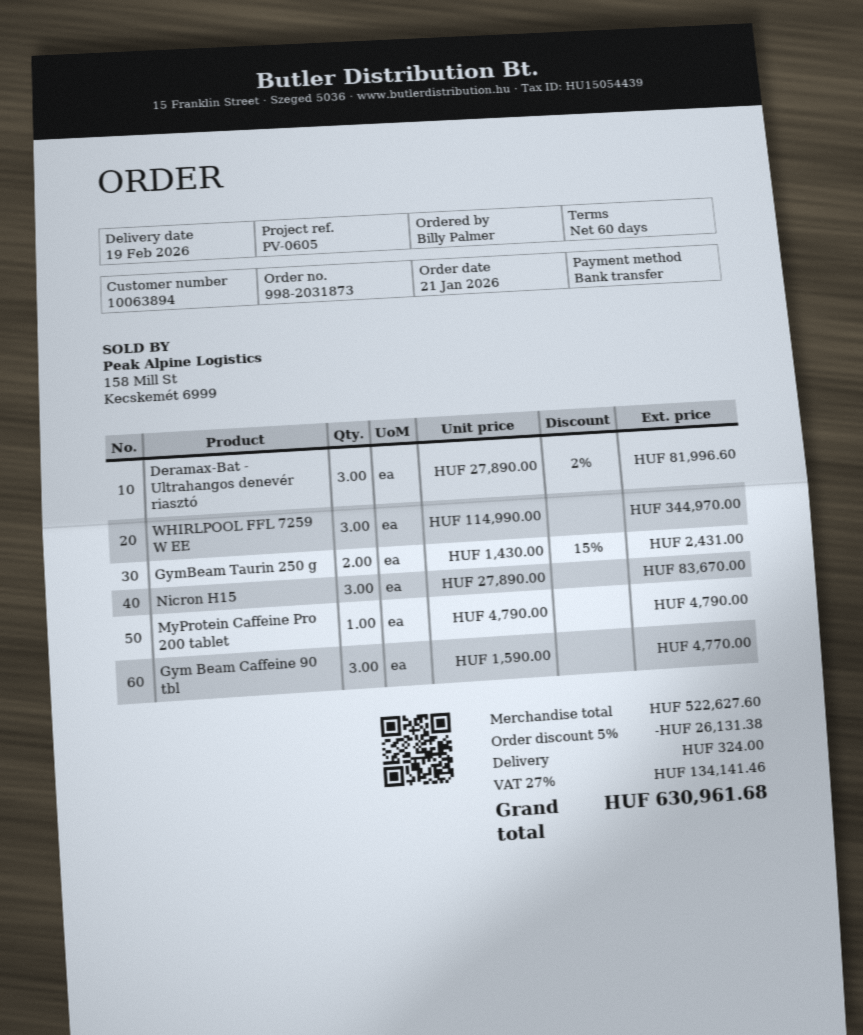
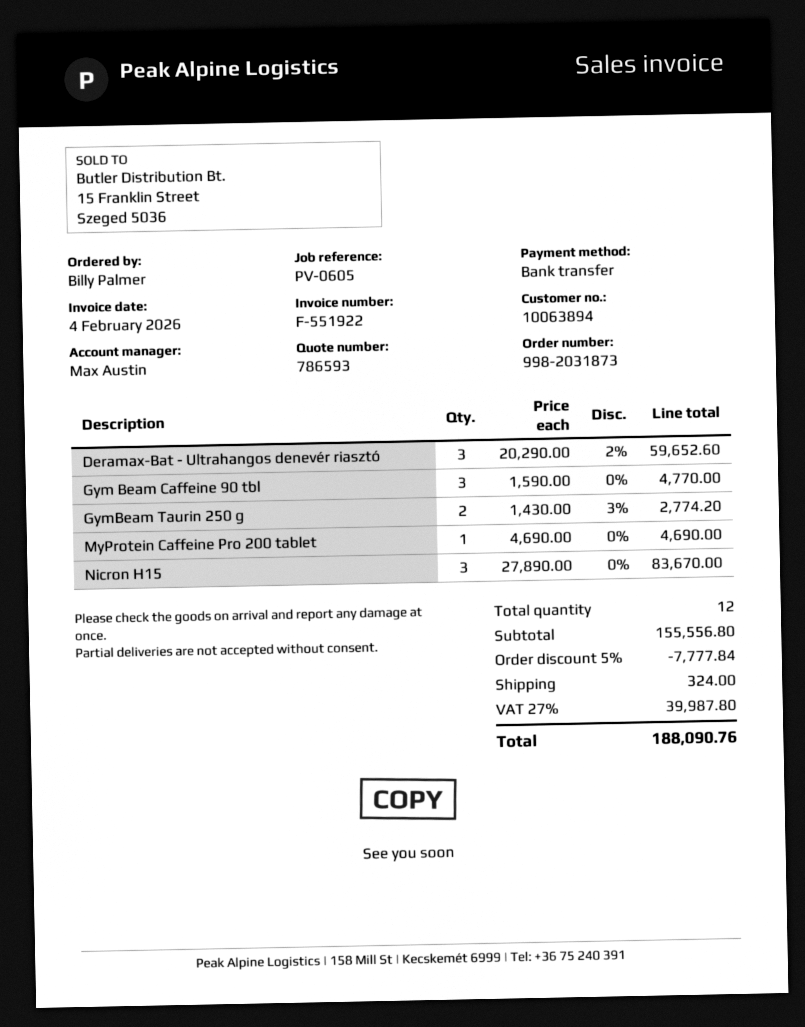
Deramax-Bat - Ultrahangos denevér riasztó: 3 x 27890.00 - 2% = 81996.60 -> 3 x 20290.00 - 2% = 59652.60
WHIRLPOOL FFL 7259 W EE: 3 x 114990.00 = 344970.00 -> none
GymBeam Taurin 250 g: 2 x 1430.00 - 15% = 2431.00 -> 2 x 1430.00 - 3% = 2774.20
MyProtein Caffeine Pro 200 tablet: 1 x 4790.00 = 4790.00 -> 1 x 4690.00 = 4690.00
subtotal: 522627.60 -> 155556.80
discount: 5% = 26131.38 -> 5% = 7777.84
tax: 27% = 134141.46 -> 27% = 39987.80
total: 630961.68 -> 188090.76

